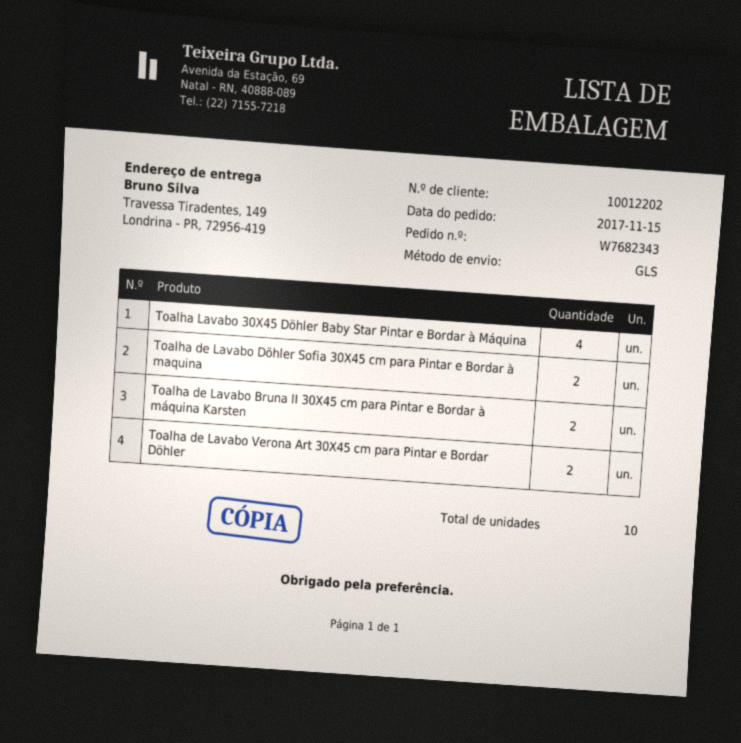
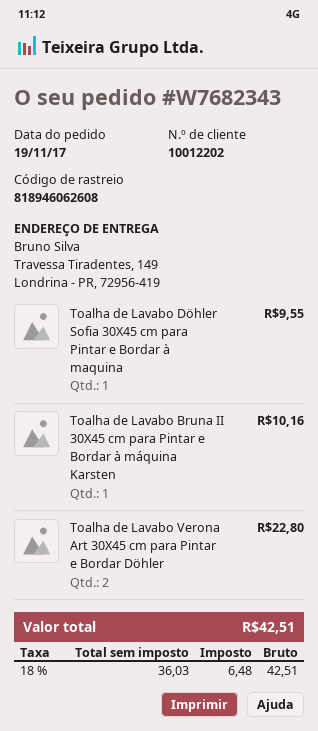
order date: 2017-11-15 -> 2017-11-19
Toalha Lavabo 30X45 Döhler Baby Star Pintar e Bordar à Máquina: 4 -> none
Toalha de Lavabo Döhler Sofia 30X45 cm para Pintar e Bordar à maquina: 2 -> 1
Toalha de Lavabo Bruna II 30X45 cm para Pintar e Bordar à máquina Karsten: 2 -> 1

